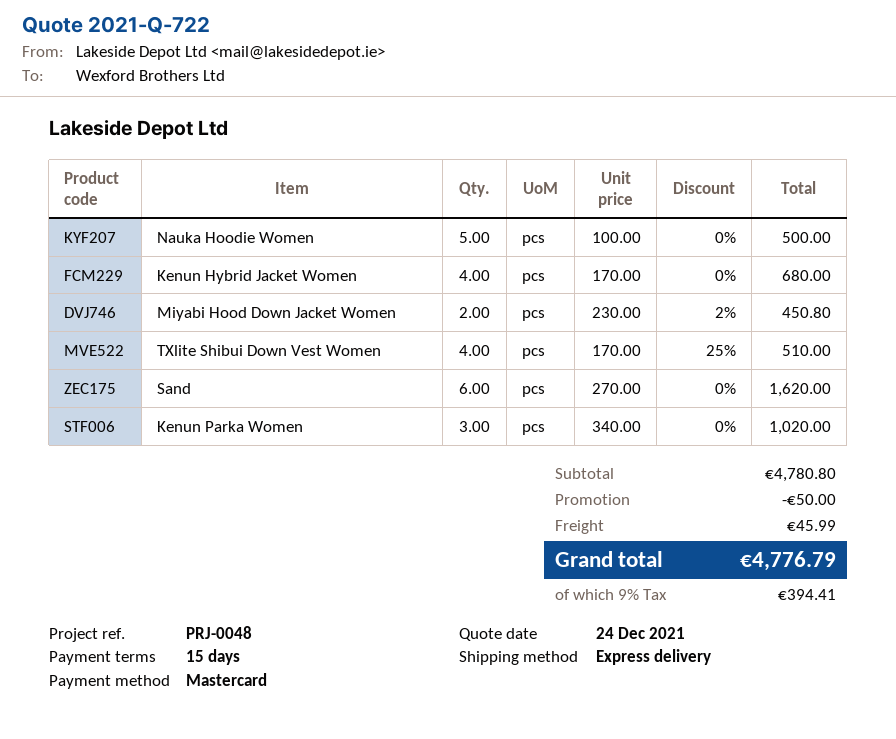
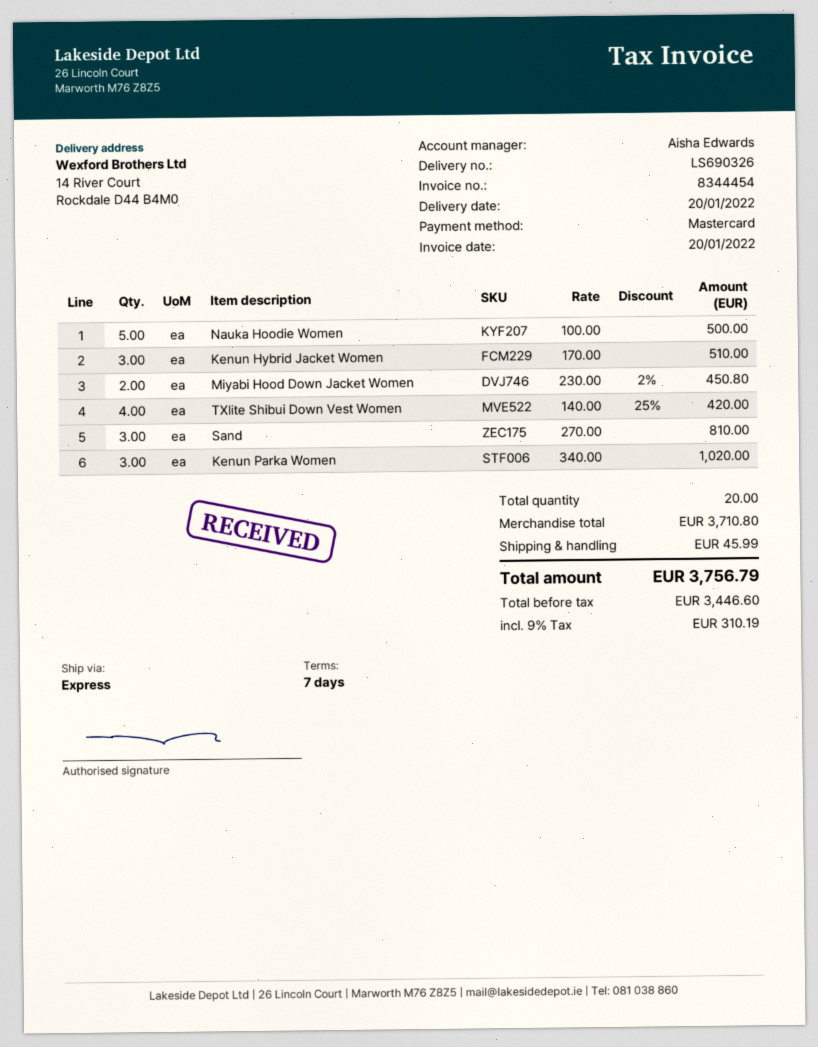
payment terms: 15 days -> 7 days
Kenun Hybrid Jacket Women: 4 x 170.00 = 680.00 -> 3 x 170.00 = 510.00
TXlite Shibui Down Vest Women: 4 x 170.00 - 25% = 510.00 -> 4 x 140.00 - 25% = 420.00
Sand: 6 x 270.00 = 1620.00 -> 3 x 270.00 = 810.00
subtotal: 4780.80 -> 3710.80
discount: 50.00 -> none
tax: 9% = 394.41 -> 9% = 310.19
total: 4776.79 -> 3756.79

